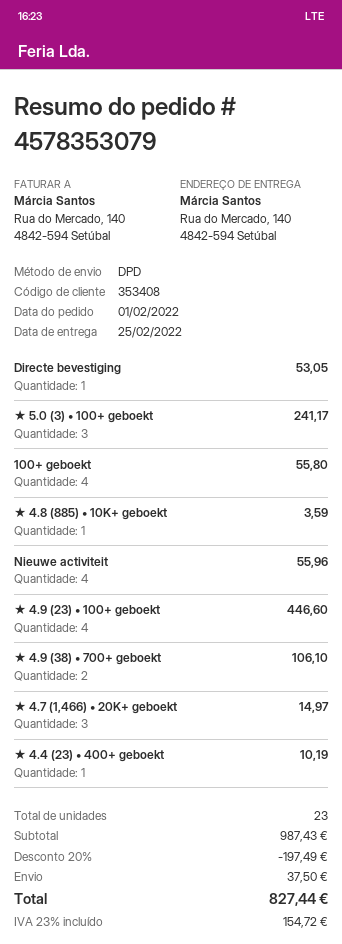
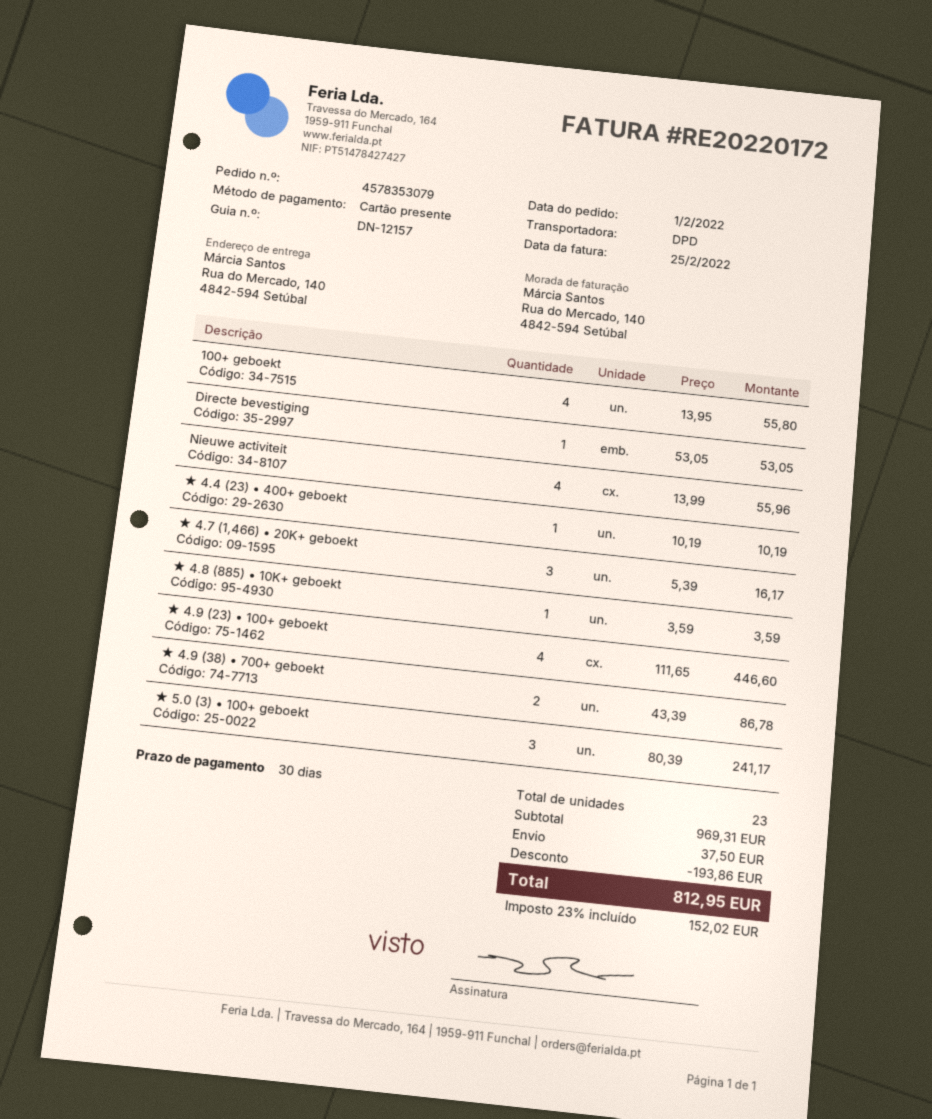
★ 4.9 (38) • 700+ geboekt: 2 for 106.10 -> 2 for 86.78
★ 4.7 (1,466) • 20K+ geboekt: 3 for 14.97 -> 3 for 16.17
subtotal: 987.43 -> 969.31
discount: 197.49 -> 193.86
tax: 23% = 154.72 -> 23% = 152.02
total: 827.44 -> 812.95

